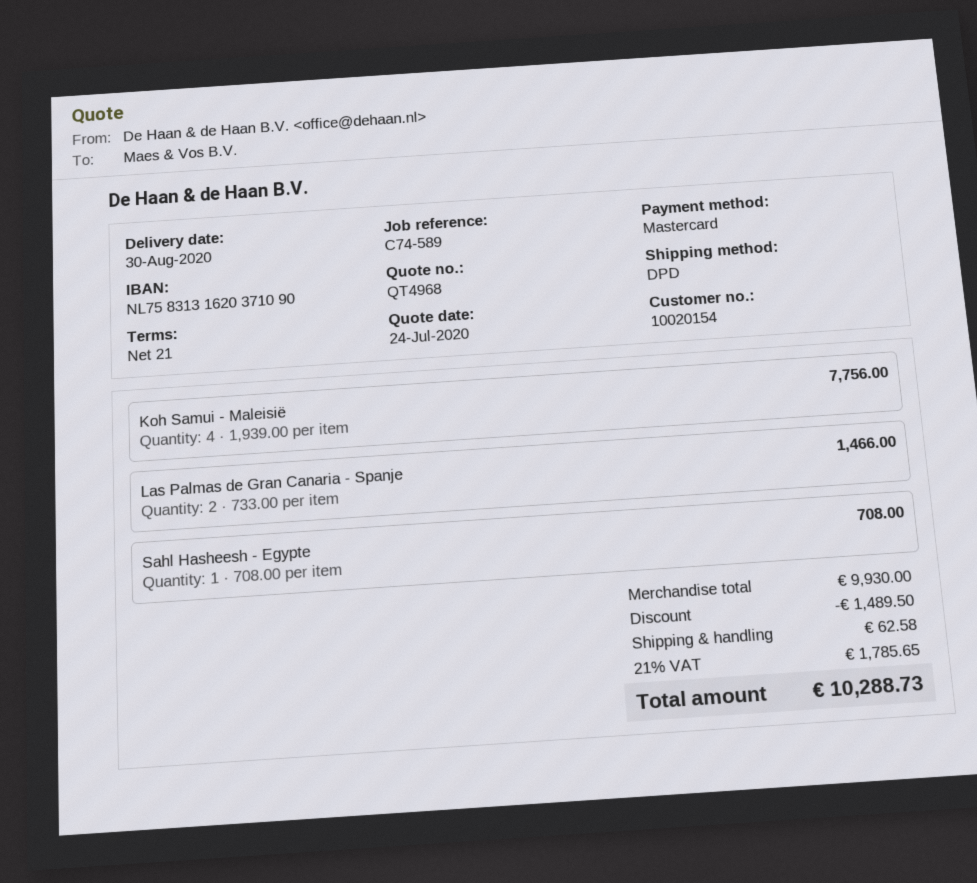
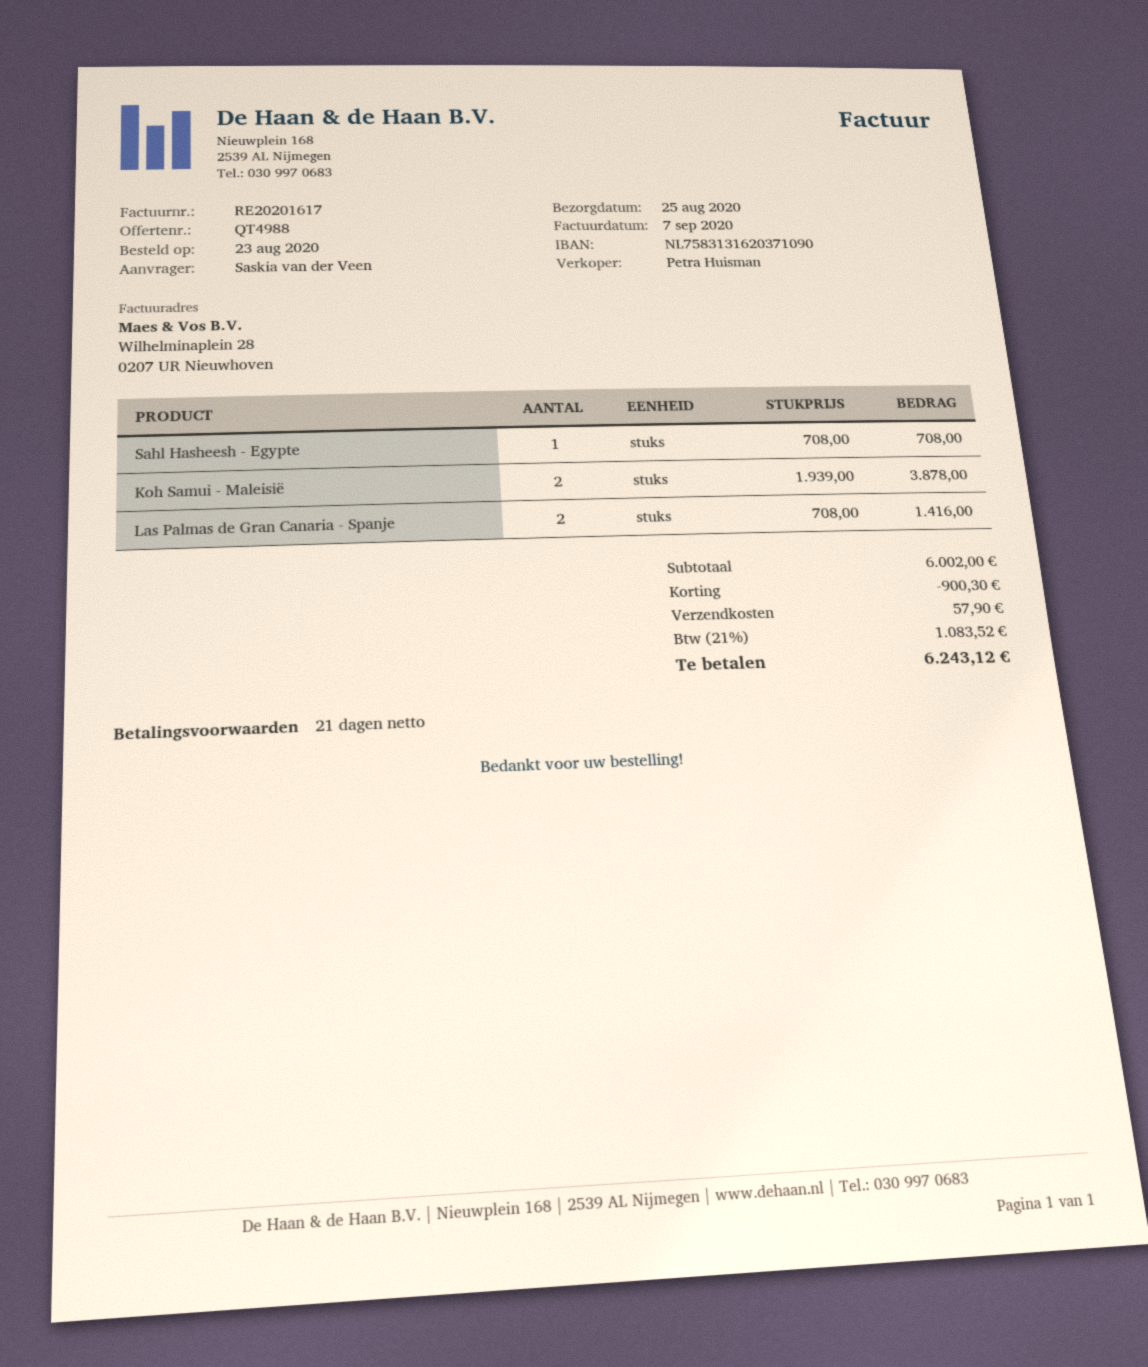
quote number: QT4968 -> QT4988
delivery date: 2020-08-30 -> 2020-08-25
Koh Samui - Maleisië: 4 x 1939.00 = 7756.00 -> 2 x 1939.00 = 3878.00
Las Palmas de Gran Canaria - Spanje: 2 x 733.00 = 1466.00 -> 2 x 708.00 = 1416.00
subtotal: 9930.00 -> 6002.00
discount: 1489.50 -> 900.30
shipping: 62.58 -> 57.90
tax: 21% = 1785.65 -> 21% = 1083.52
total: 10288.73 -> 6243.12

